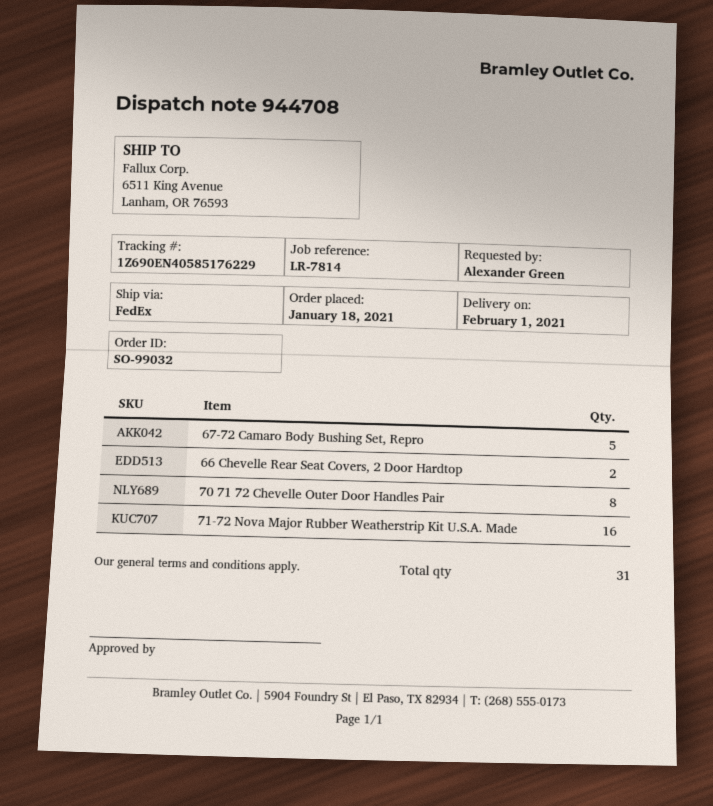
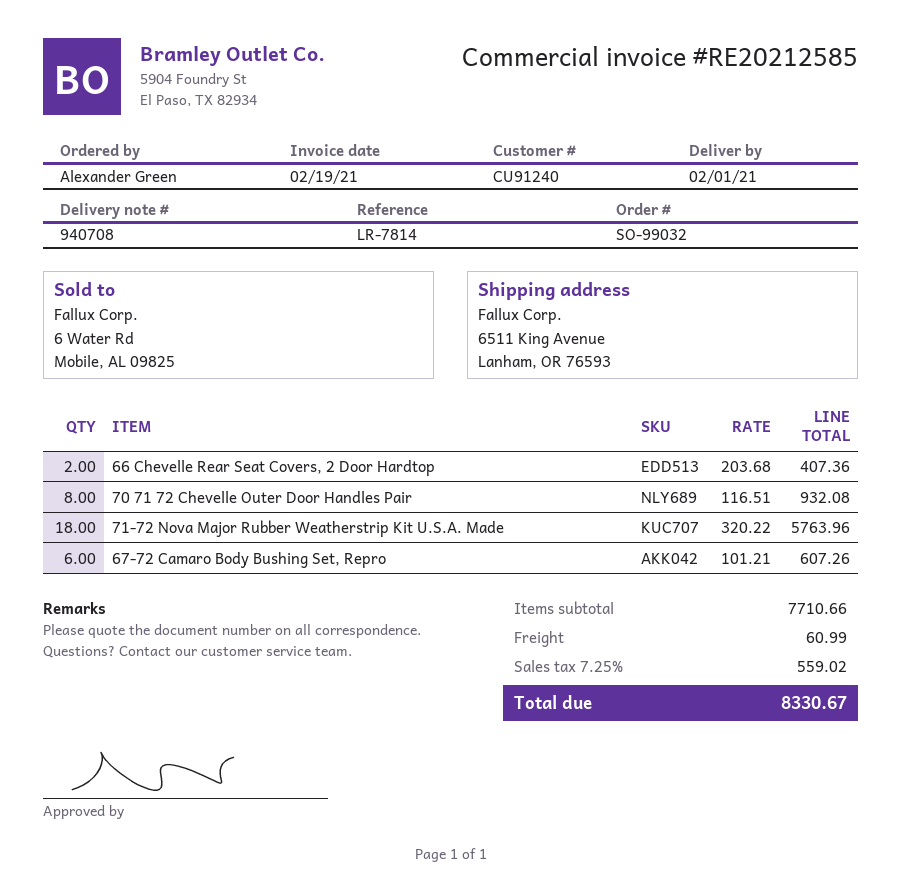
delivery note number: 944708 -> 940708
67-72 Camaro Body Bushing Set, Repro: 5 -> 6
71-72 Nova Major Rubber Weatherstrip Kit U.S.A. Made: 16 -> 18

